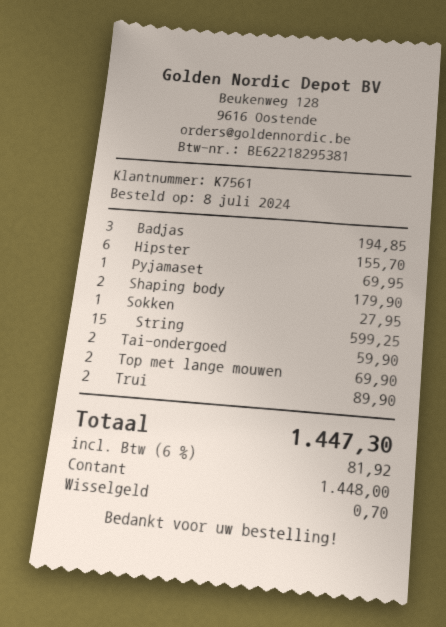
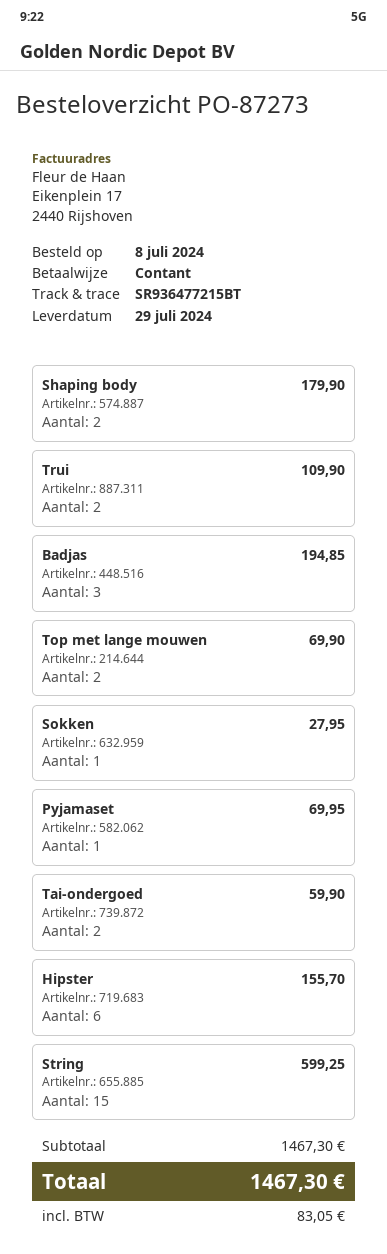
Trui: 2 for 89.90 -> 2 for 109.90
tax: 81.92 -> 83.05
total: 1447.30 -> 1467.30

